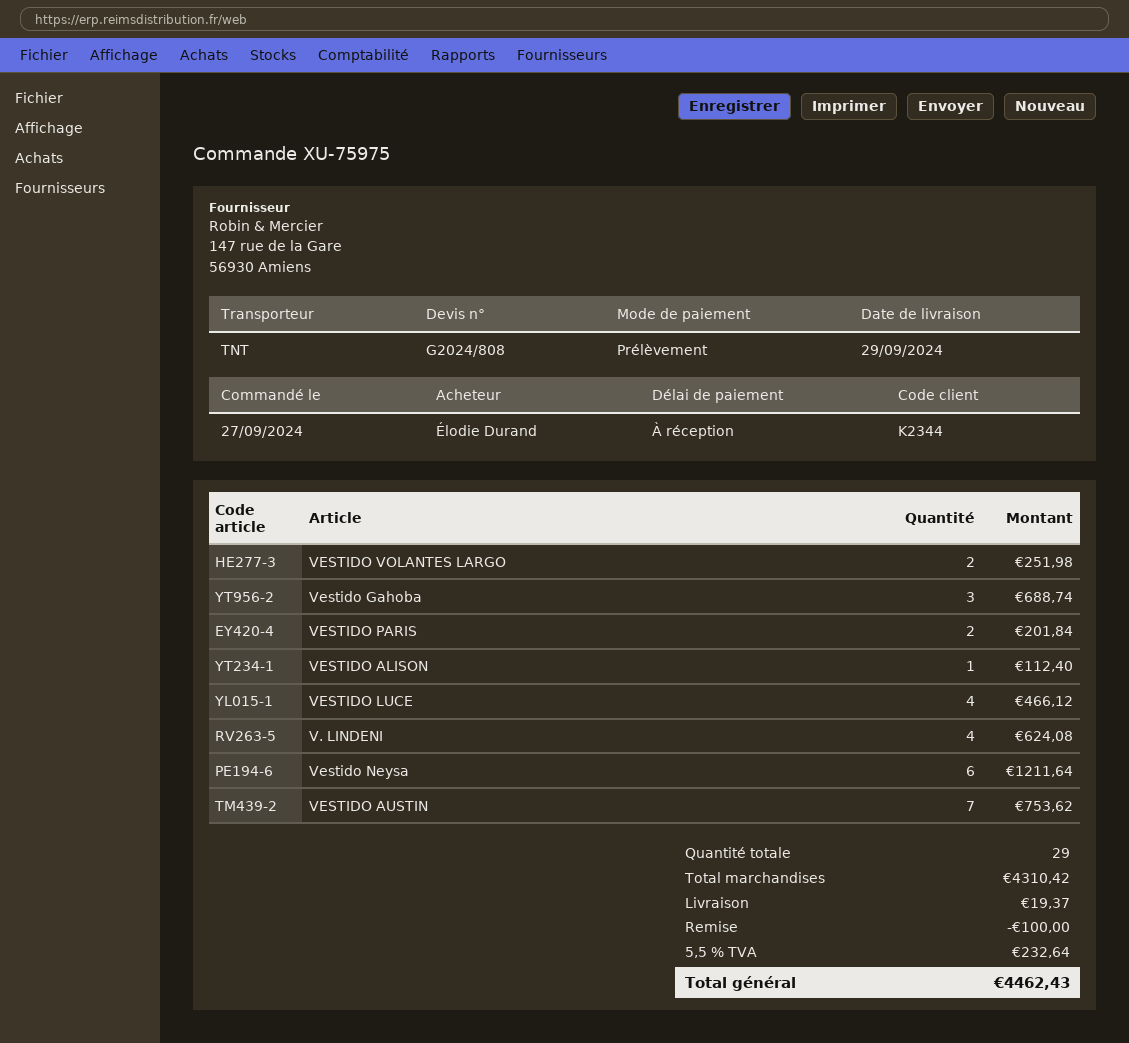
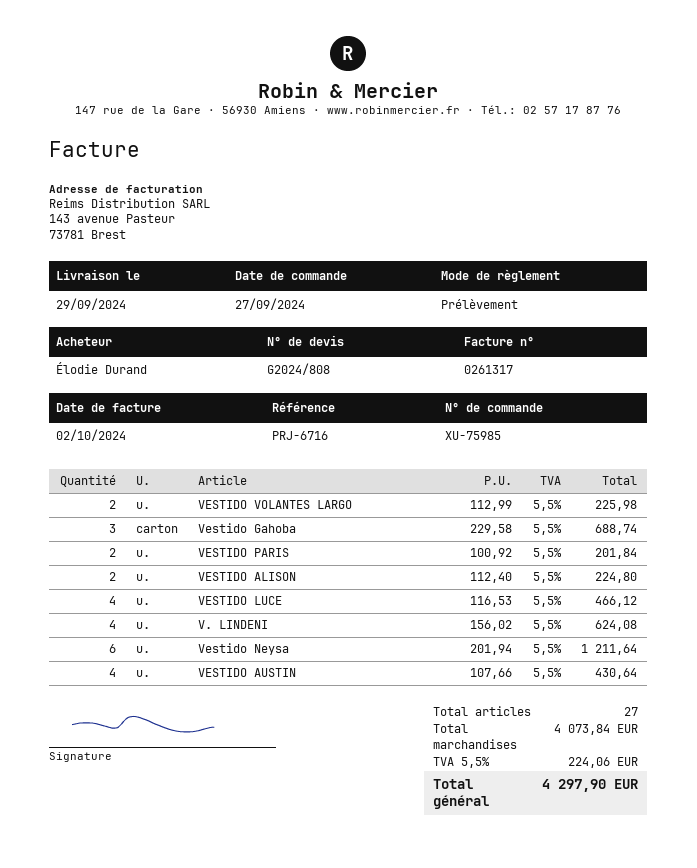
order number: XU-75975 -> XU-75985
VESTIDO VOLANTES LARGO: 2 for 251.98 -> 2 for 225.98
VESTIDO ALISON: 1 for 112.40 -> 2 for 224.80
VESTIDO AUSTIN: 7 for 753.62 -> 4 for 430.64
total quantity: 29 -> 27
subtotal: 4310.42 -> 4073.84
discount: 100.00 -> none
shipping: 19.37 -> none
tax: 5.5% = 232.64 -> 5.5% = 224.06
total: 4462.43 -> 4297.90

